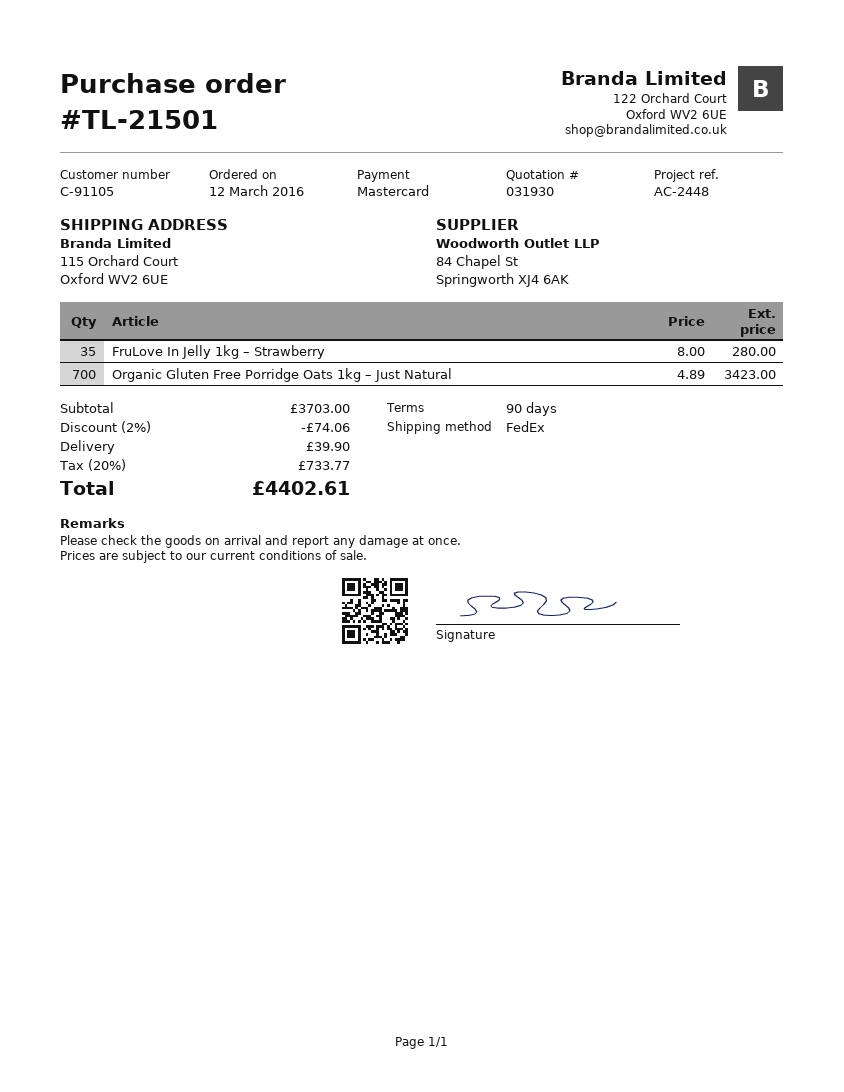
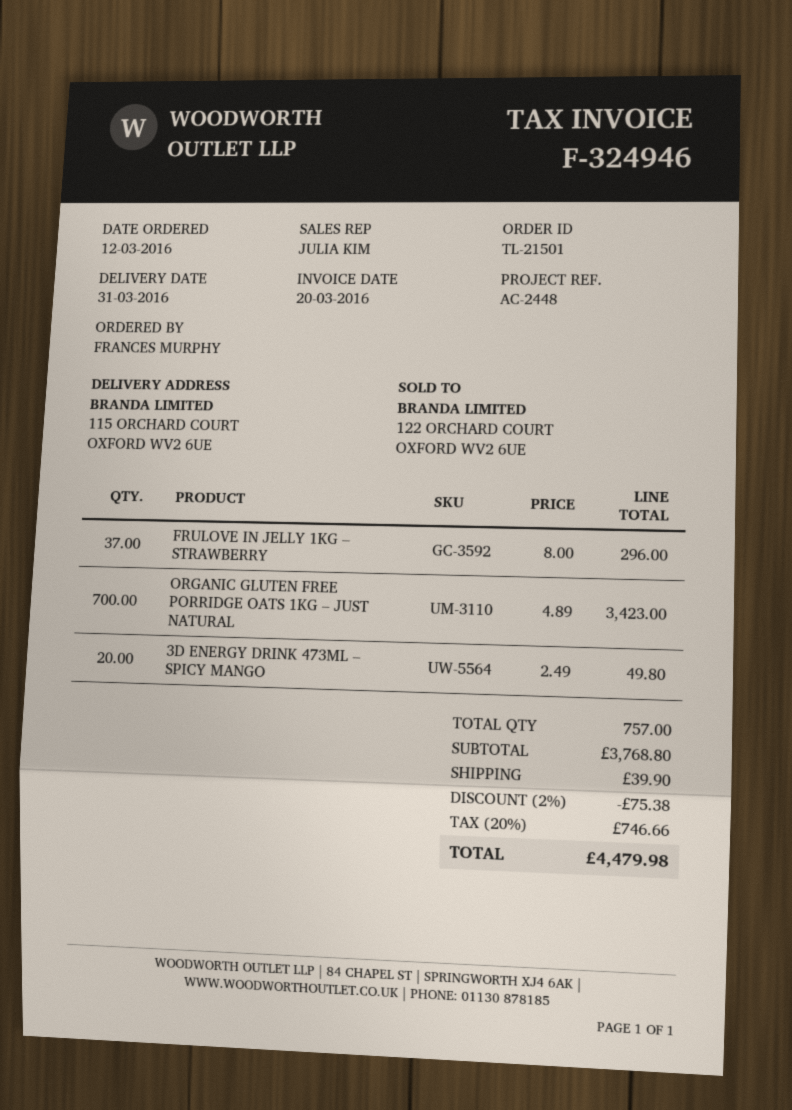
FruLove In Jelly 1kg – Strawberry: 35 x 8.00 = 280.00 -> 37 x 8.00 = 296.00
3D ENERGY DRINK 473ML – SPICY MANGO: none -> 20 x 2.49 = 49.80
subtotal: 3703.00 -> 3768.80
discount: 2% = 74.06 -> 2% = 75.38
tax: 20% = 733.77 -> 20% = 746.66
total: 4402.61 -> 4479.98

